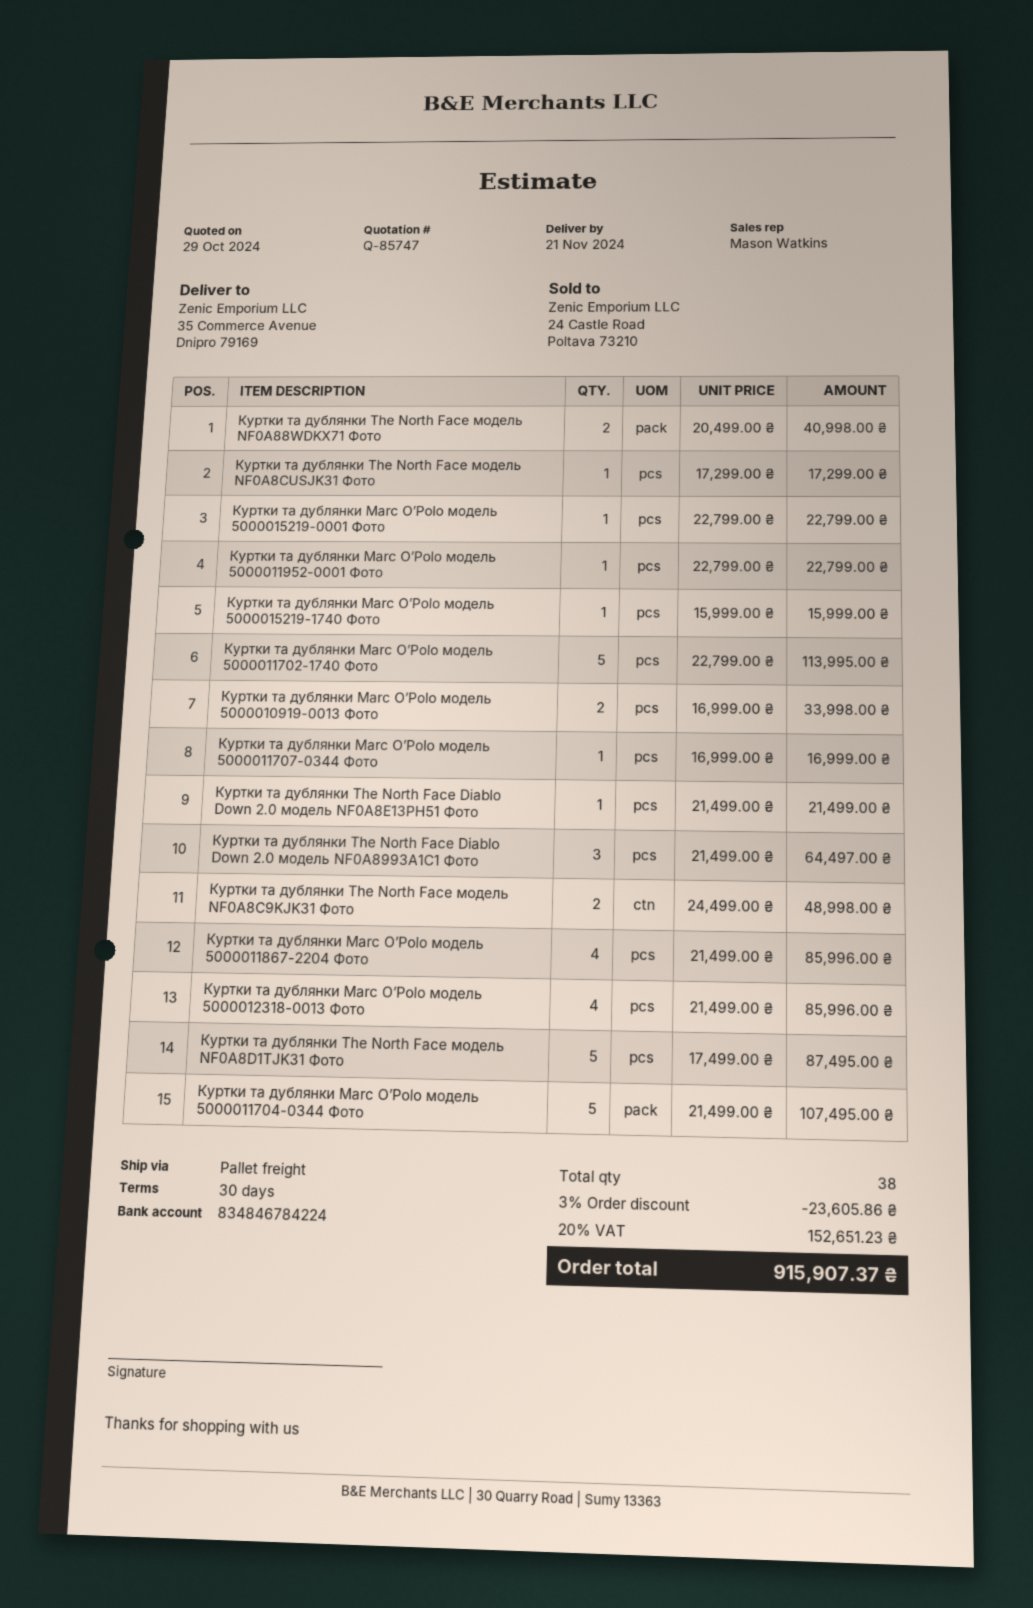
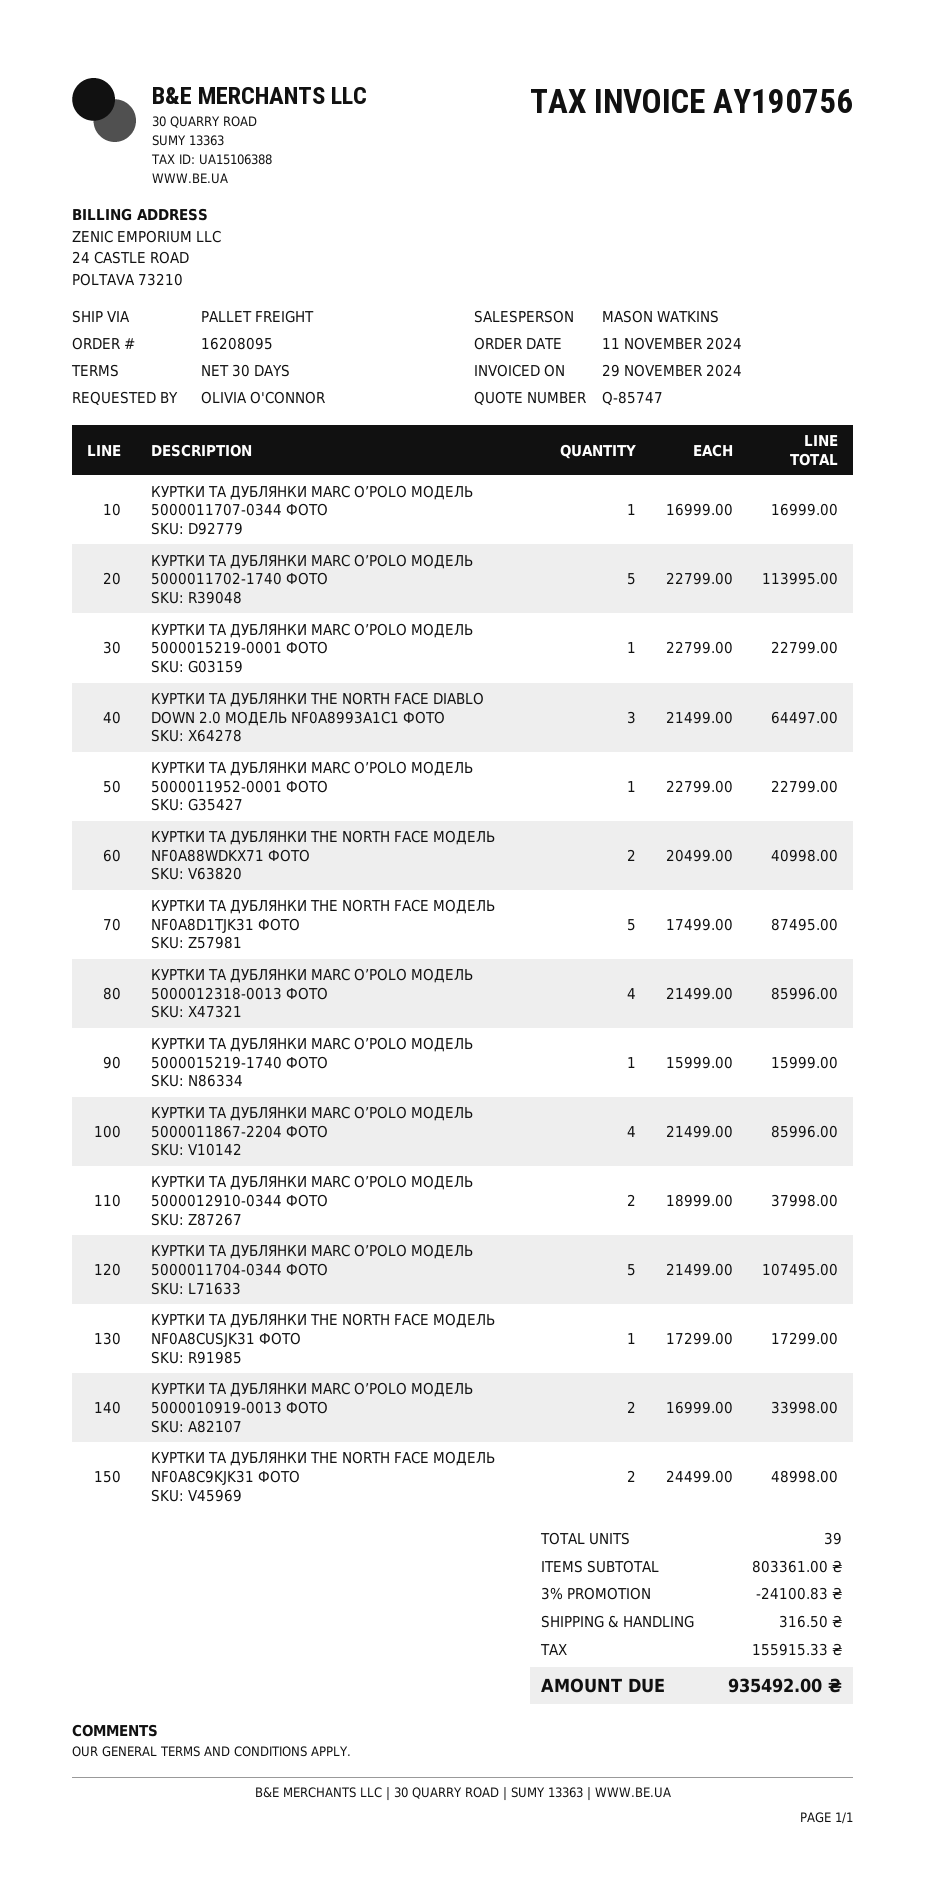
Куртки та дублянки The North Face Diablo Down 2.0 модель NF0A8E13PH51 Фото: 1 x 21499.00 = 21499.00 -> none
КУРТКИ ТА ДУБЛЯНКИ MARC O’POLO МОДЕЛЬ 5000012910-0344 ФОТО: none -> 2 x 18999.00 = 37998.00
total quantity: 38 -> 39
discount: 3% = 23605.86 -> 3% = 24100.83
shipping: none -> 316.50
tax: 152651.23 -> 155915.33
total: 915907.37 -> 935492.00

